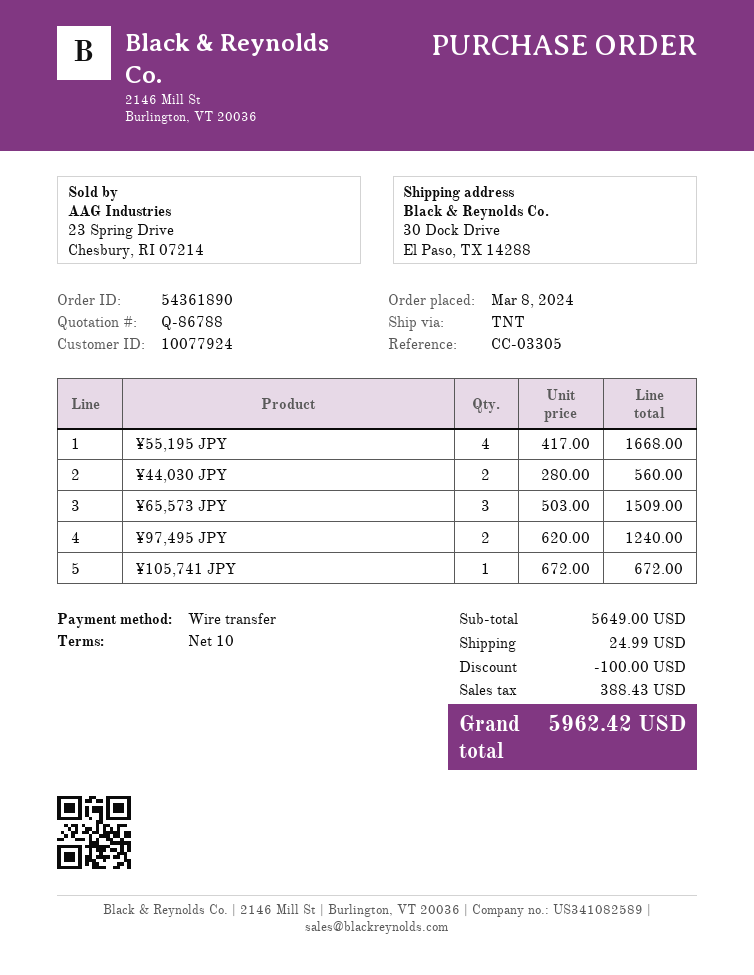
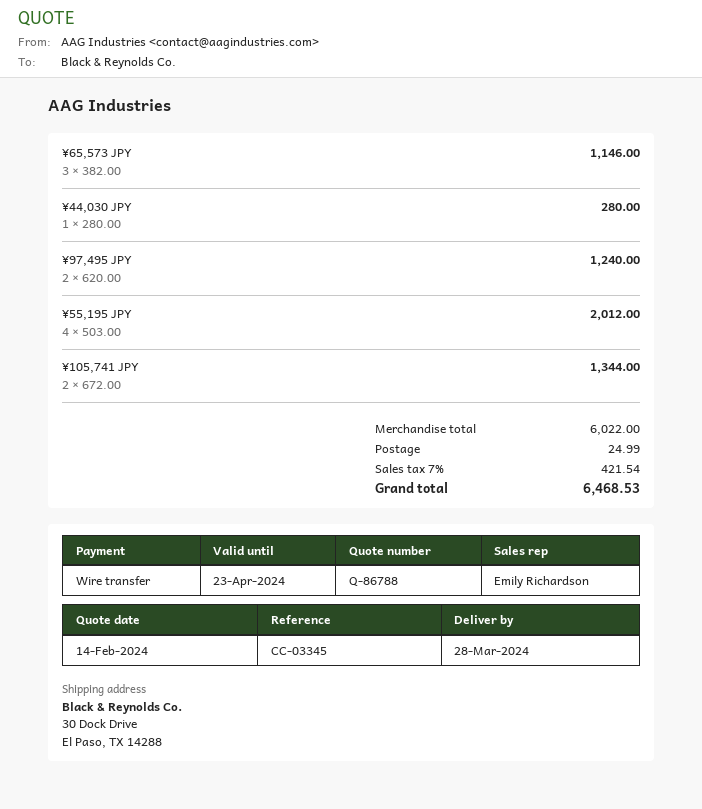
reference: CC-03305 -> CC-03345
¥55,195 JPY: 4 x 417.00 = 1668.00 -> 4 x 503.00 = 2012.00
¥44,030 JPY: 2 x 280.00 = 560.00 -> 1 x 280.00 = 280.00
¥65,573 JPY: 3 x 503.00 = 1509.00 -> 3 x 382.00 = 1146.00
¥105,741 JPY: 1 x 672.00 = 672.00 -> 2 x 672.00 = 1344.00
subtotal: 5649.00 -> 6022.00
discount: 100.00 -> none
tax: 388.43 -> 421.54
total: 5962.42 -> 6468.53

